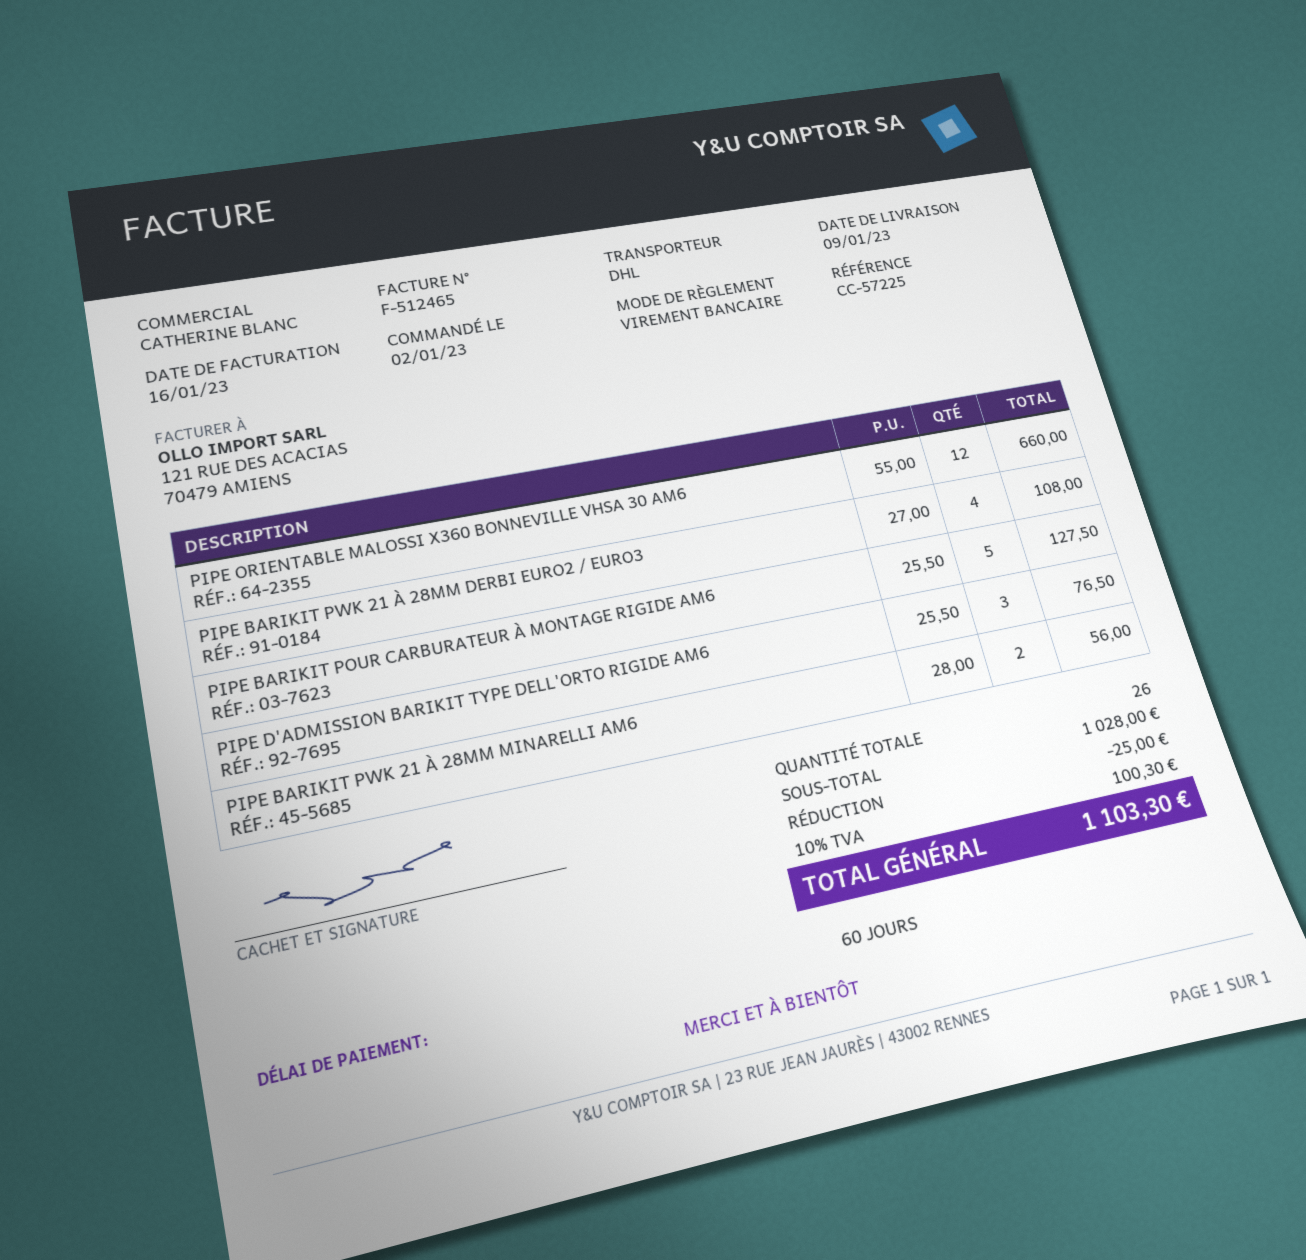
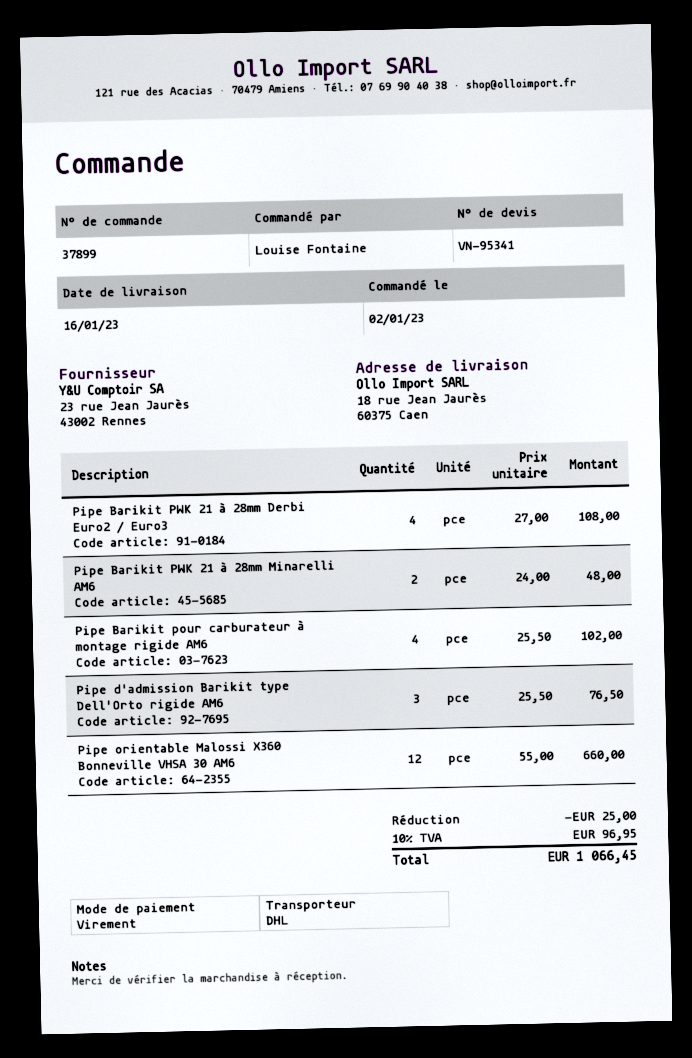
delivery date: 2023-01-09 -> 2023-01-16
PIPE BARIKIT POUR CARBURATEUR À MONTAGE RIGIDE AM6: 5 x 25.50 = 127.50 -> 4 x 25.50 = 102.00
PIPE BARIKIT PWK 21 À 28MM MINARELLI AM6: 2 x 28.00 = 56.00 -> 2 x 24.00 = 48.00
tax: 10% = 100.30 -> 10% = 96.95
total: 1103.30 -> 1066.45

